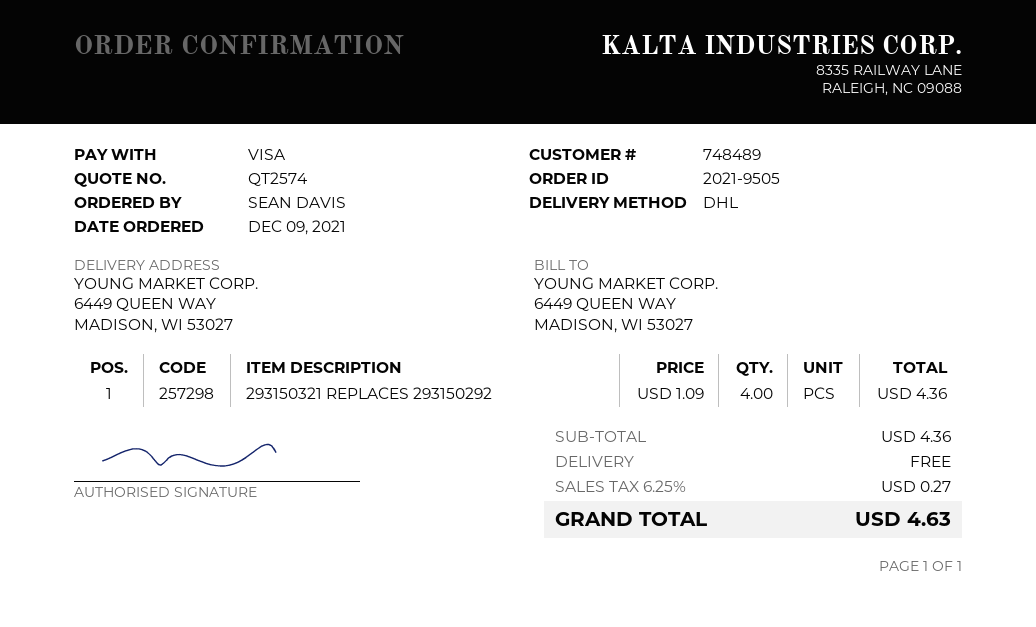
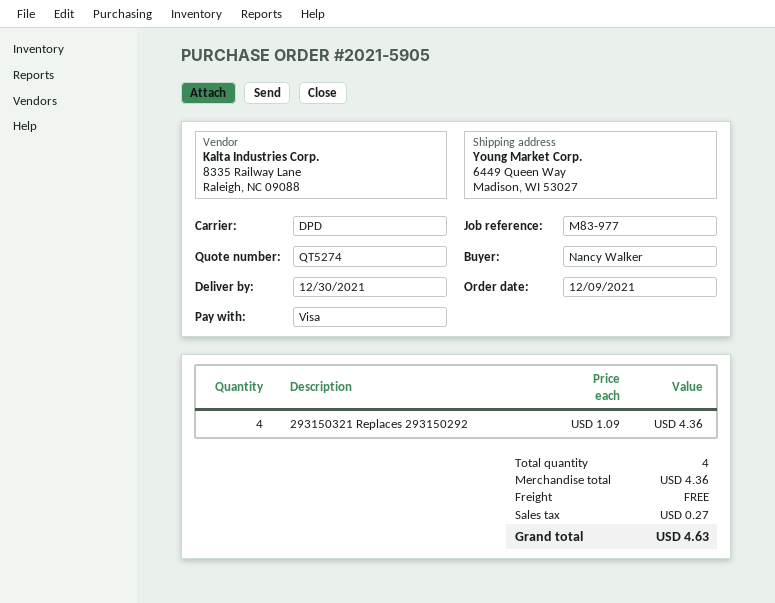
quote number: QT2574 -> QT5274
order number: 2021-9505 -> 2021-5905
ordered by: SEAN DAVIS -> Nancy Walker
shipping method: DHL -> DPD

